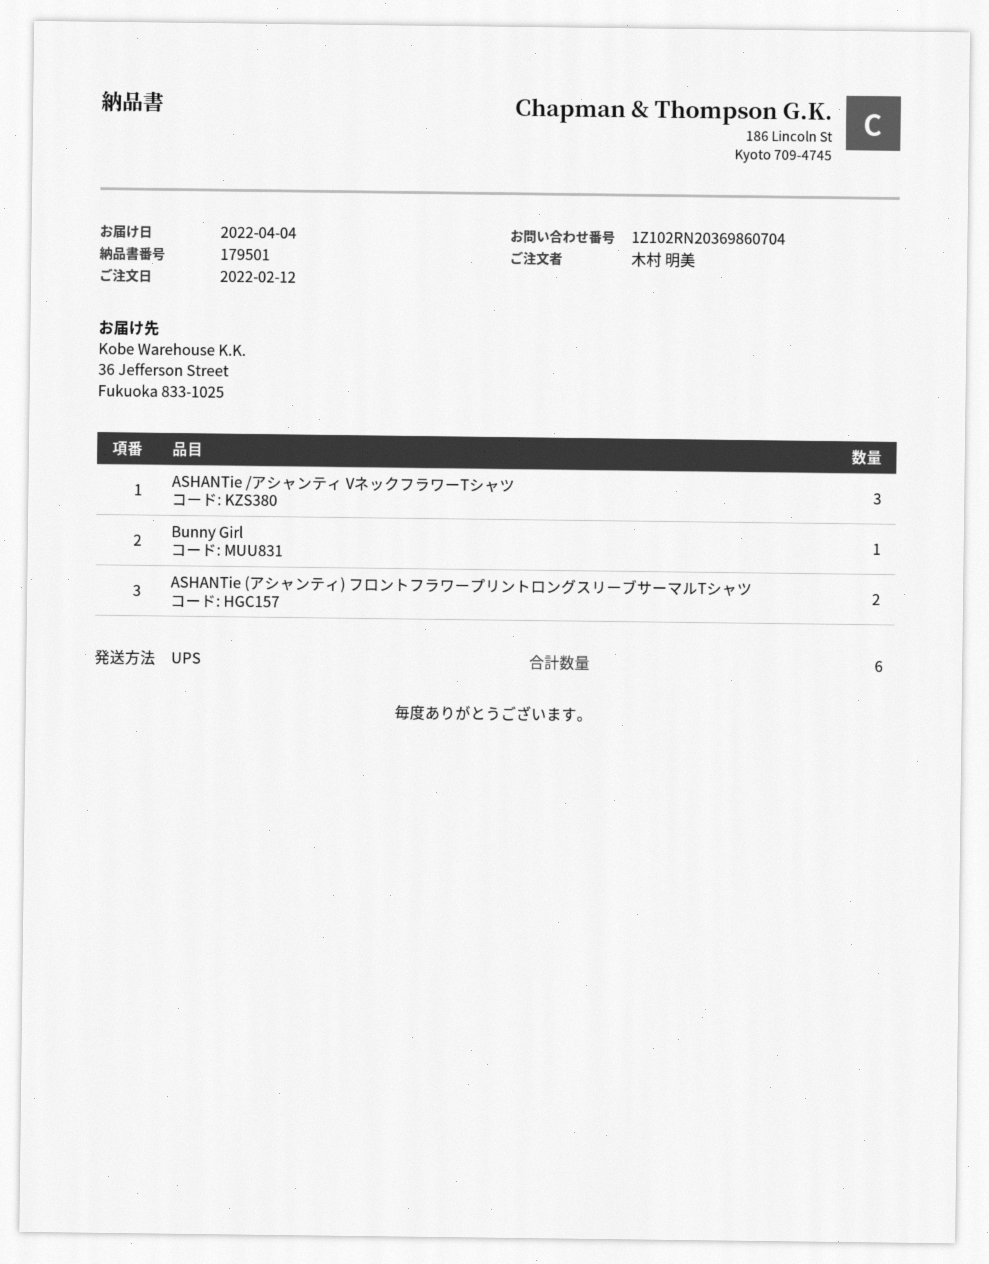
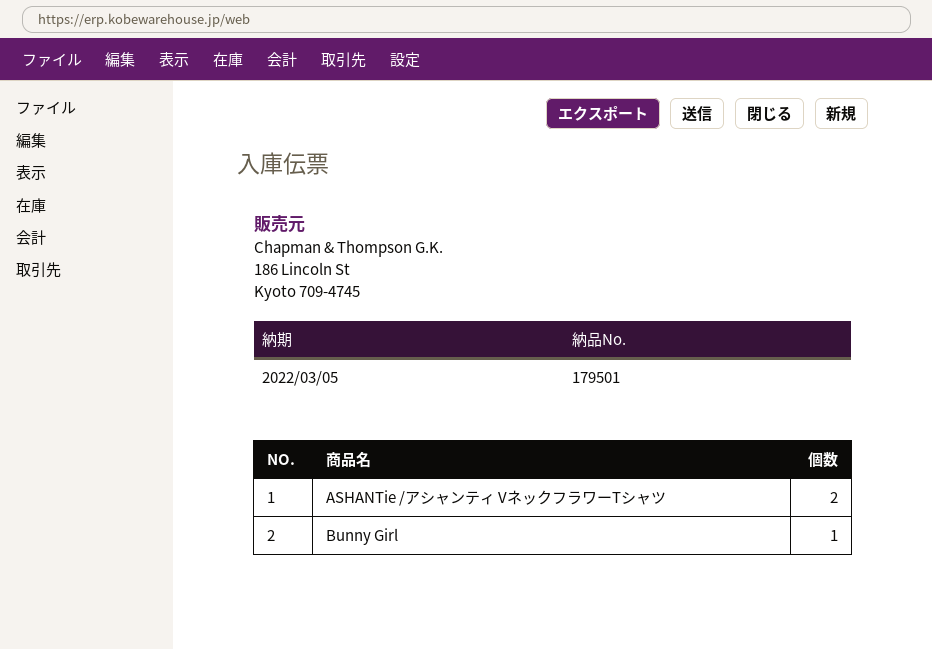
delivery date: 2022-04-04 -> 2022-03-05
ASHANTie /アシャンティ VネックフラワーTシャツ: 3 -> 2
ASHANTie (アシャンティ) フロントフラワープリントロングスリーブサーマルTシャツ: 2 -> none

